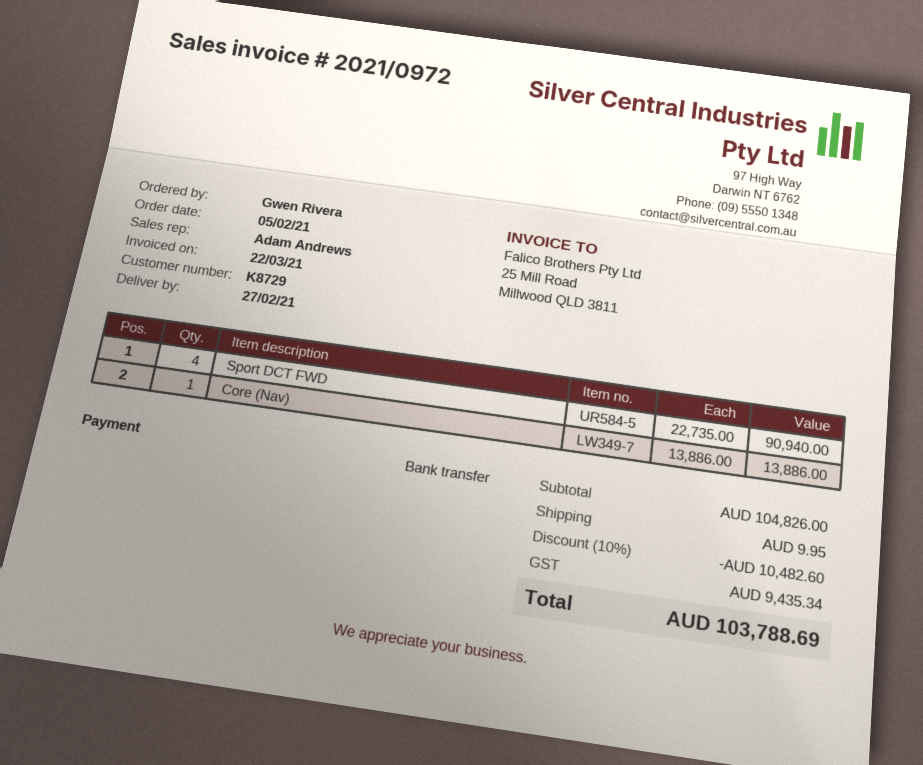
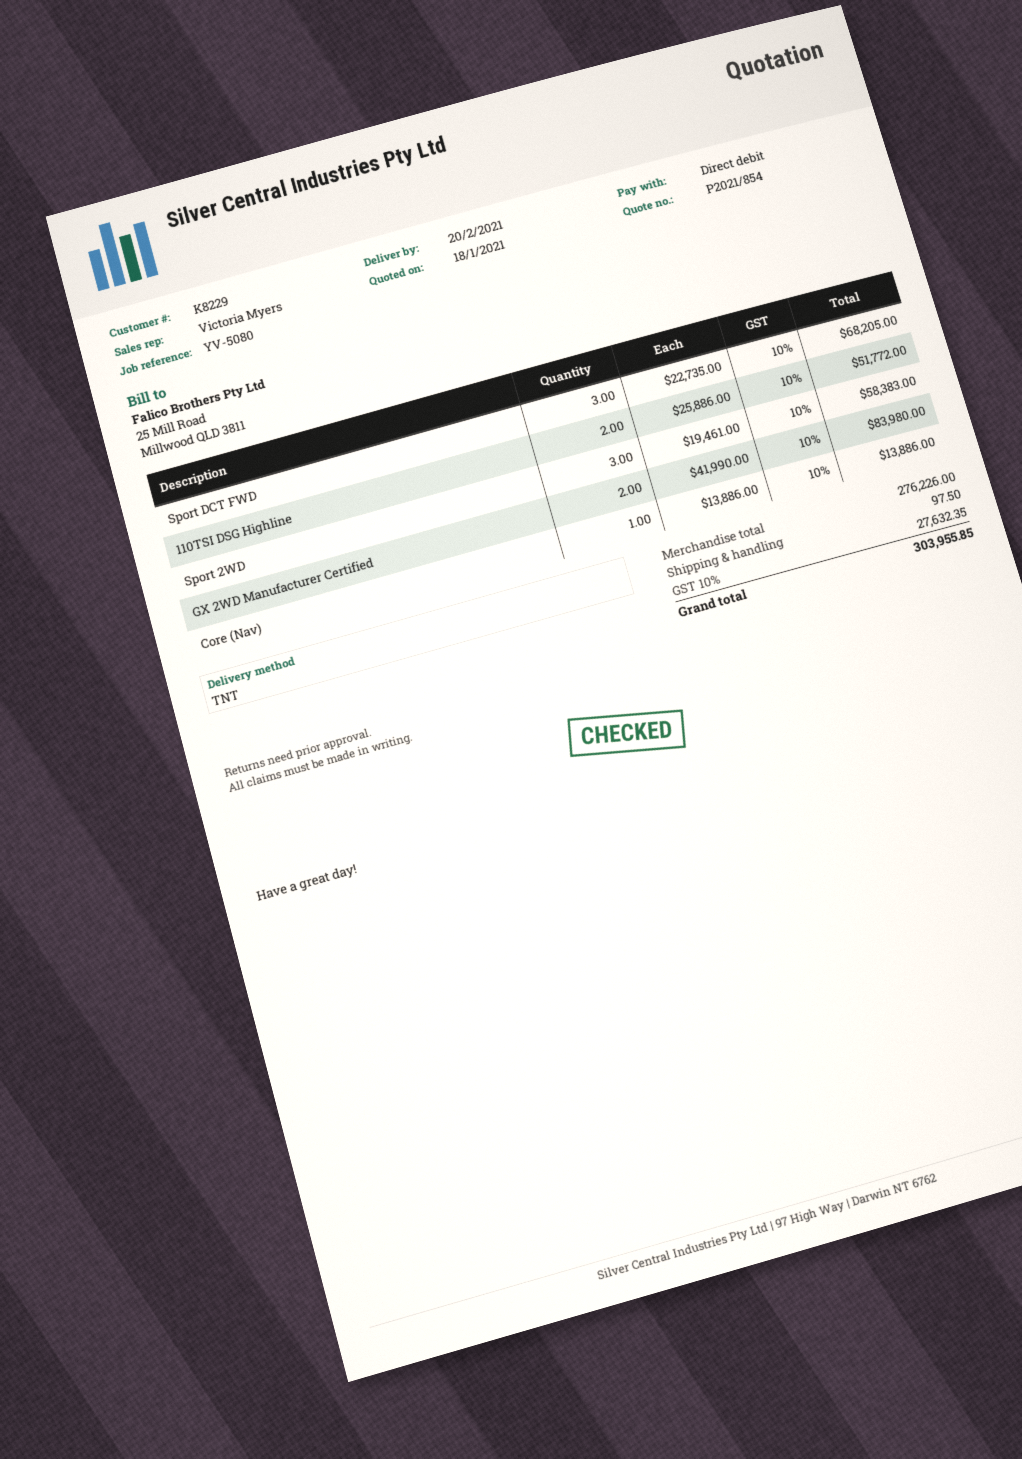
delivery date: 2021-02-27 -> 2021-02-20
customer number: K8729 -> K8229
sales rep: Adam Andrews -> Victoria Myers
payment method: bank transfer -> direct debit
Sport DCT FWD: 4 x 22735.00 = 90940.00 -> 3 x 22735.00 = 68205.00
110TSI DSG Highline: none -> 2 x 25886.00 = 51772.00
Sport 2WD: none -> 3 x 19461.00 = 58383.00
GX 2WD Manufacturer Certified: none -> 2 x 41990.00 = 83980.00
subtotal: 104826.00 -> 276226.00
discount: 10% = 10482.60 -> none
shipping: 9.95 -> 97.50
tax: 9435.34 -> 27632.35
total: 103788.69 -> 303955.85

